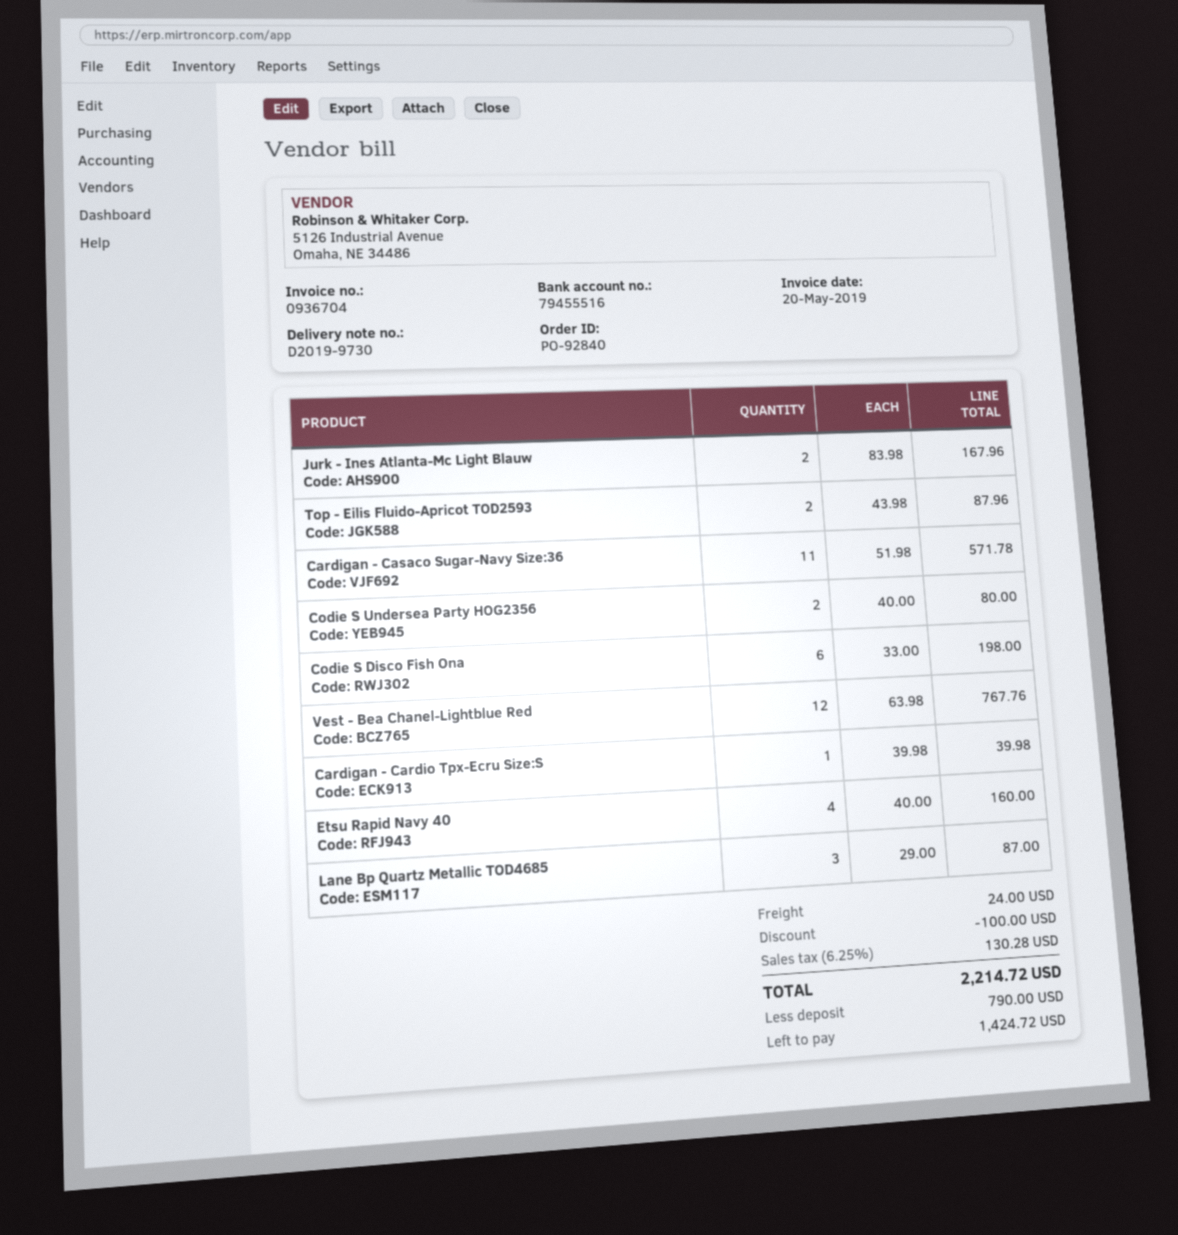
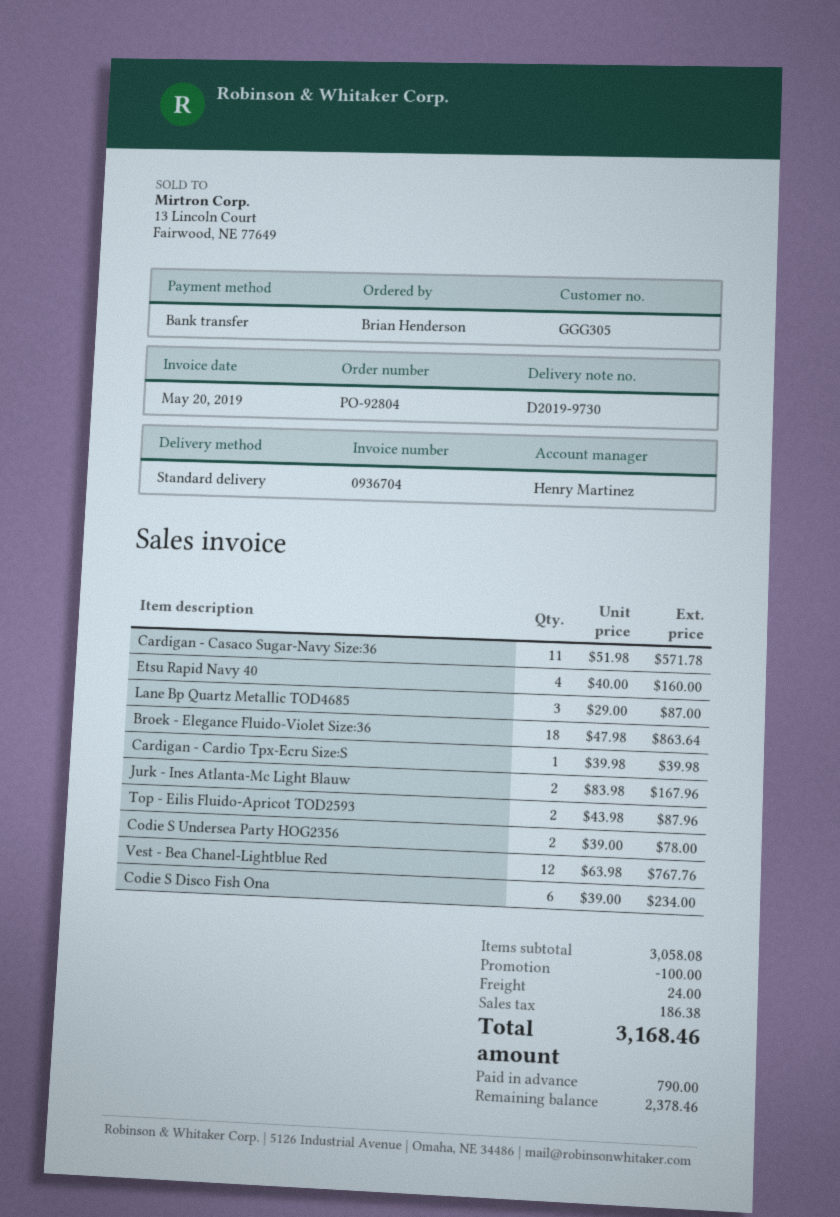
order number: PO-92840 -> PO-92804
Codie S Undersea Party HOG2356: 2 x 40.00 = 80.00 -> 2 x 39.00 = 78.00
Codie S Disco Fish Ona: 6 x 33.00 = 198.00 -> 6 x 39.00 = 234.00
Broek - Elegance Fluido-Violet Size:36: none -> 18 x 47.98 = 863.64
tax: 130.28 -> 186.38
total: 2214.72 -> 3168.46
balance: 1424.72 -> 2378.46

